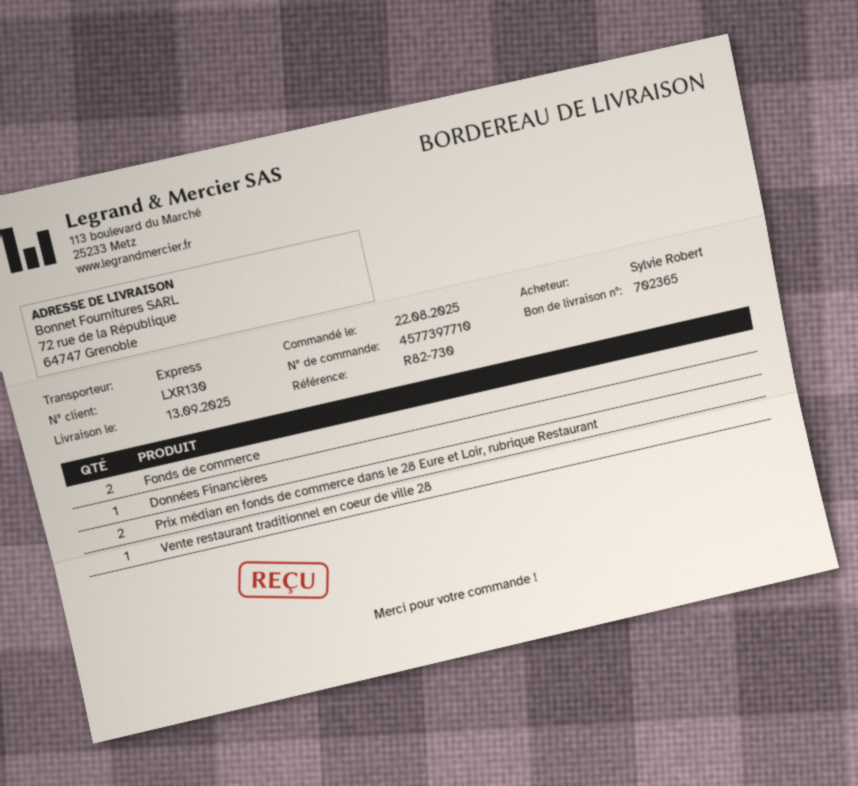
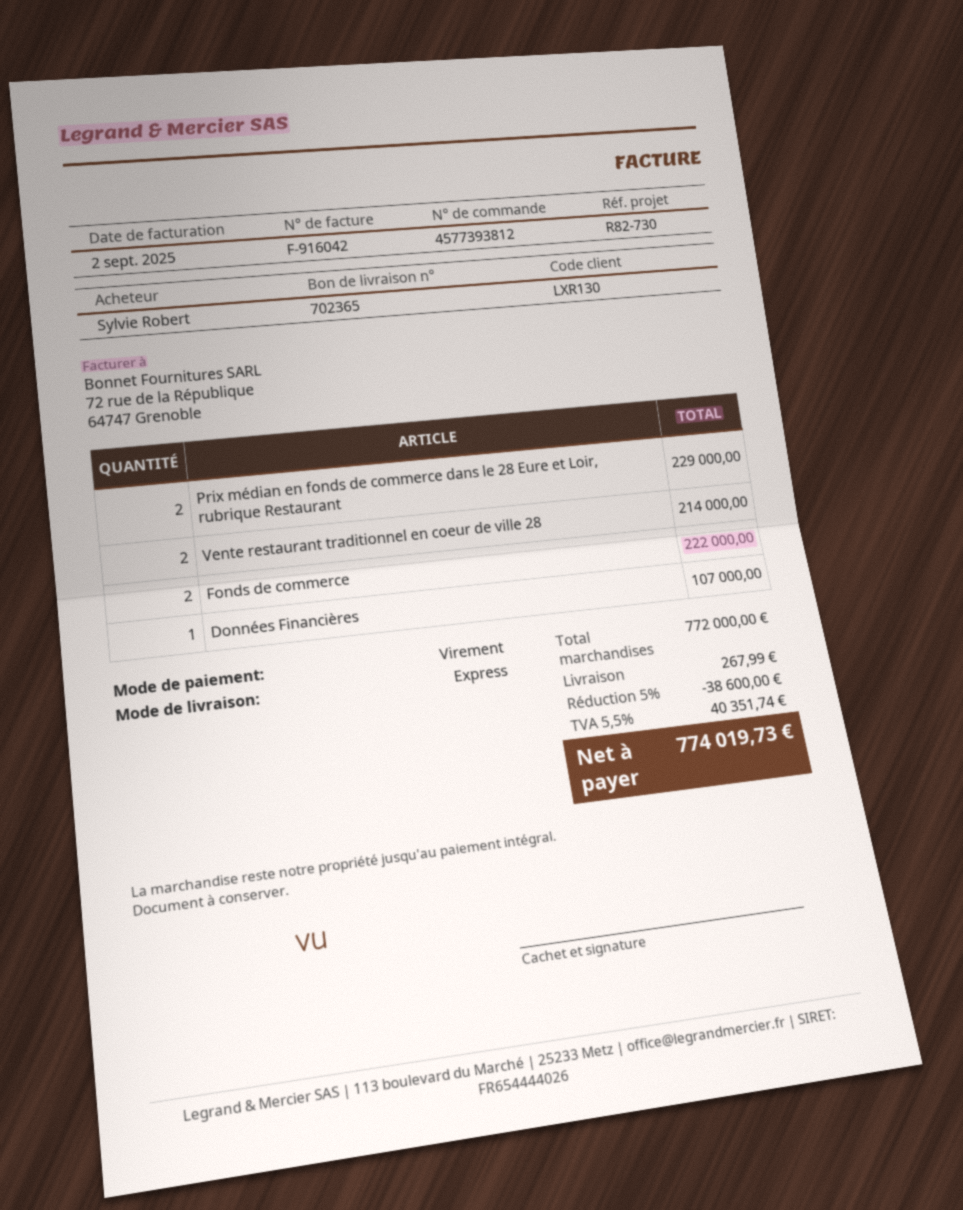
order number: 4577397710 -> 4577393812
Vente restaurant traditionnel en coeur de ville 28: 1 -> 2

